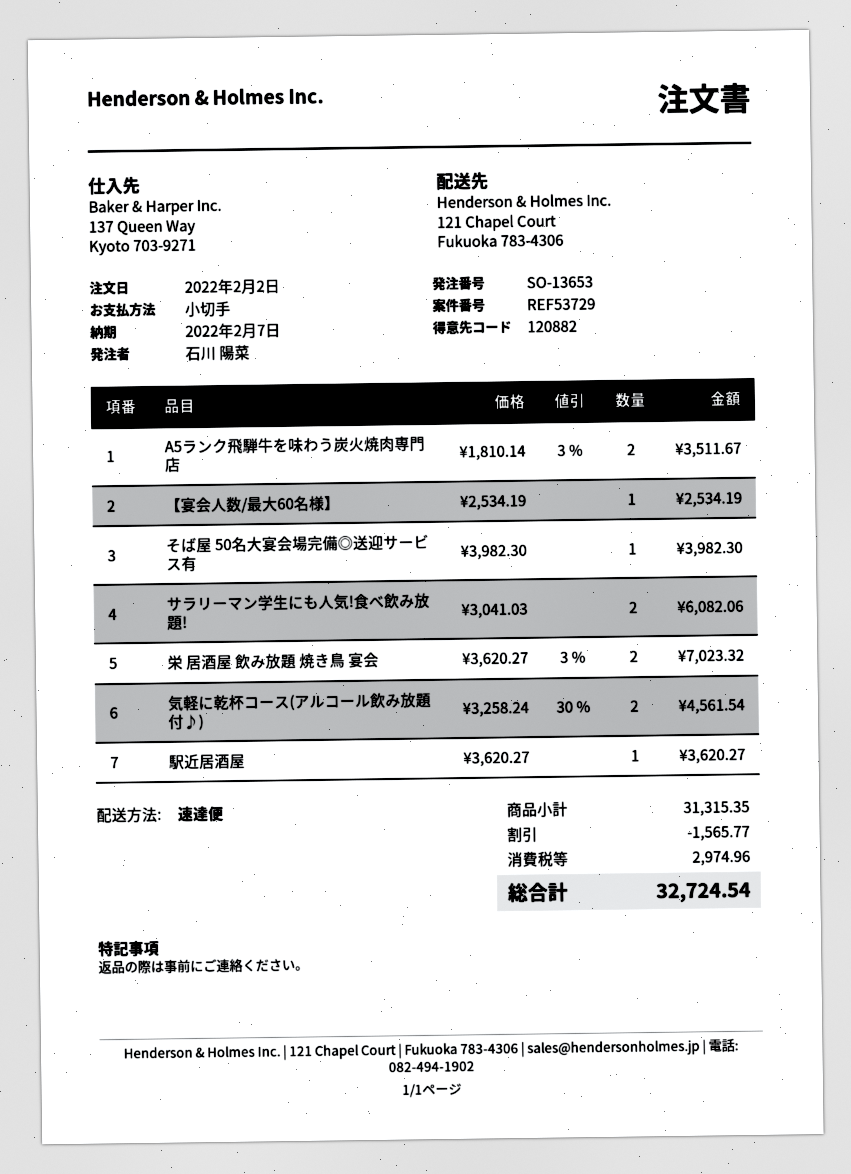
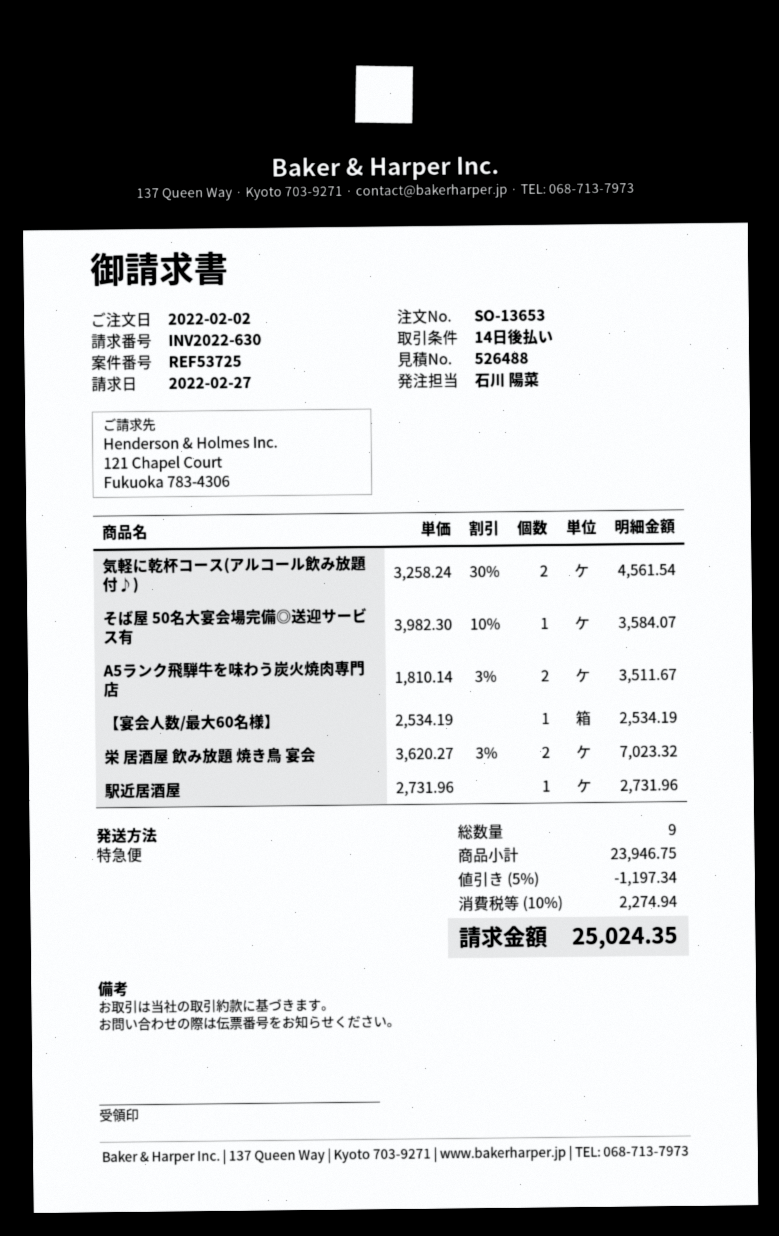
reference: REF53729 -> REF53725
そば屋 50名大宴会場完備◎送迎サービス有: 1 x 3982.30 = 3982.30 -> 1 x 3982.30 - 10% = 3584.07
サラリーマン学生にも人気!食べ飲み放題!: 2 x 3041.03 = 6082.06 -> none
駅近居酒屋: 1 x 3620.27 = 3620.27 -> 1 x 2731.96 = 2731.96
subtotal: 31315.35 -> 23946.75
discount: 1565.77 -> 1197.34
tax: 2974.96 -> 2274.94
total: 32724.54 -> 25024.35

